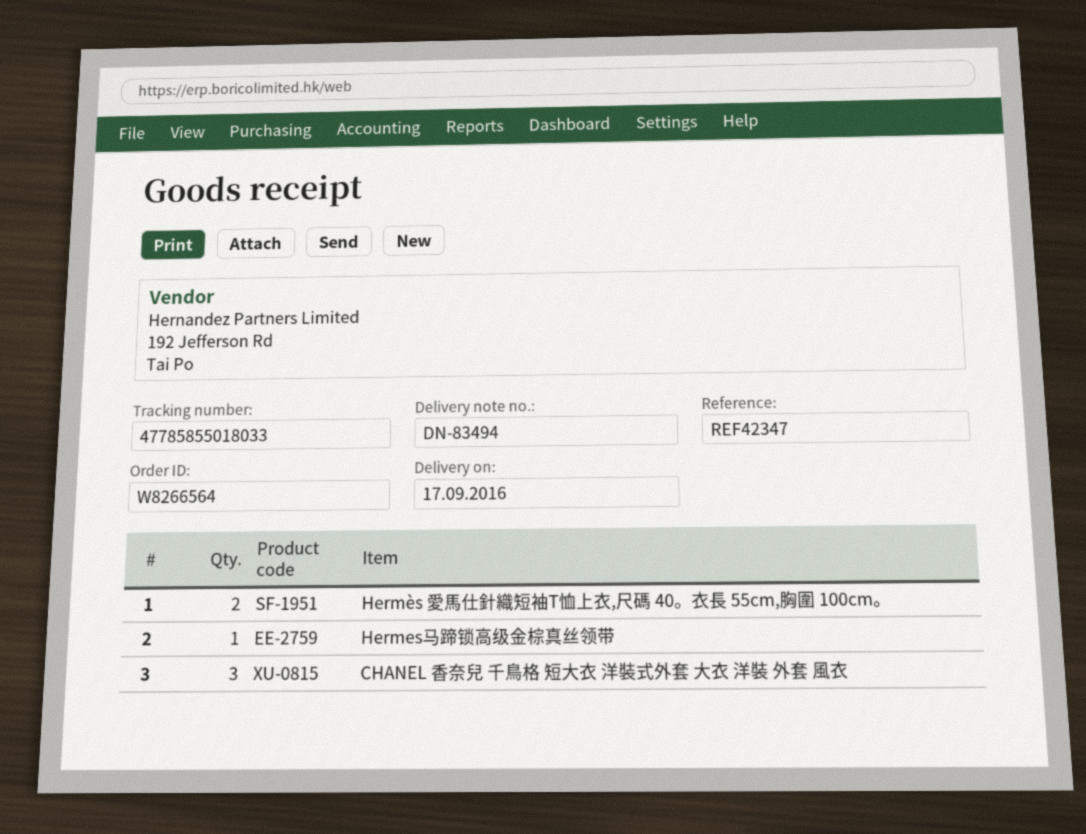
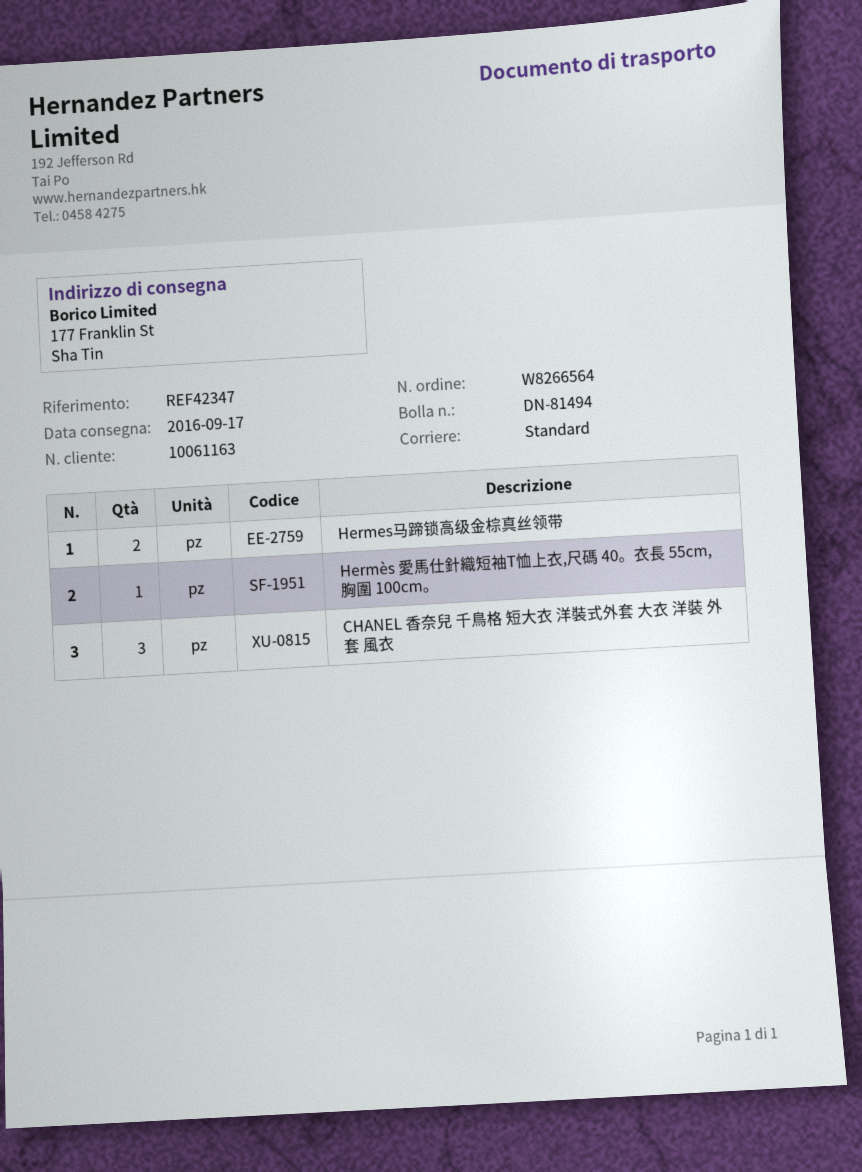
delivery note number: DN-83494 -> DN-81494
Hermès 愛馬仕針織短袖T恤上衣,尺碼 40。衣長 55cm,胸圍 100cm。: 2 -> 1
Hermes马蹄锁高级金棕真丝领带: 1 -> 2

